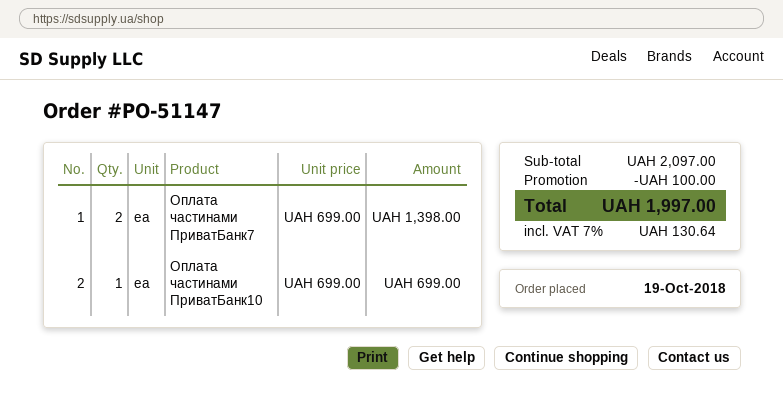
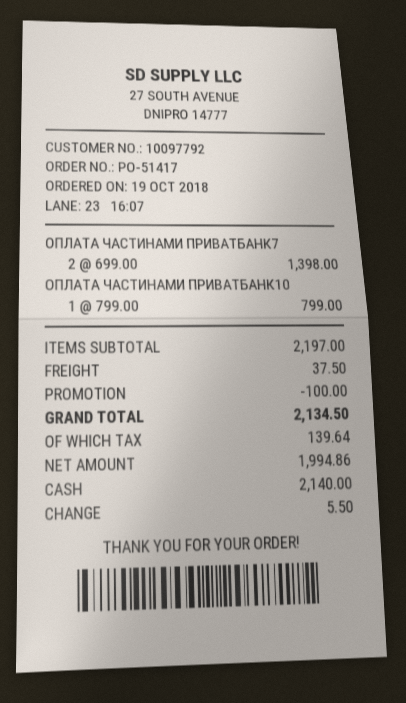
order number: PO-51147 -> PO-51417
Оплата частинами ПриватБанк10: 1 x 699.00 = 699.00 -> 1 x 799.00 = 799.00
subtotal: 2097.00 -> 2197.00
shipping: none -> 37.50
tax: 130.64 -> 139.64
total: 1997.00 -> 2134.50

